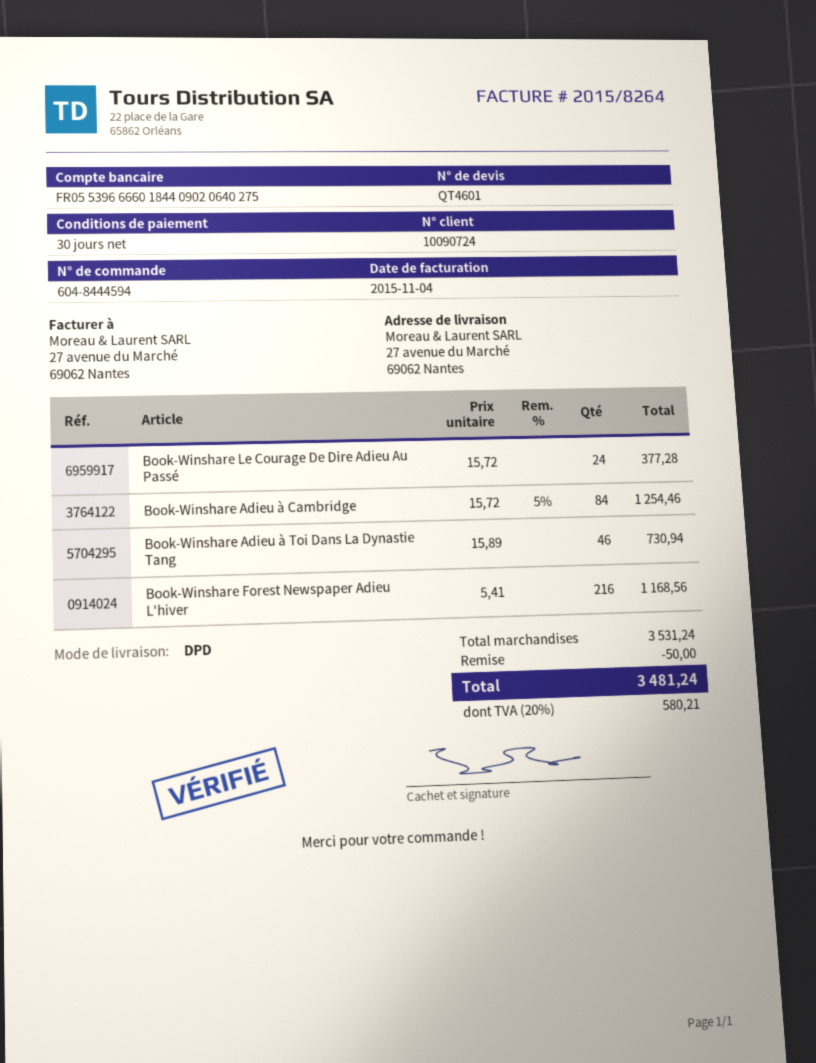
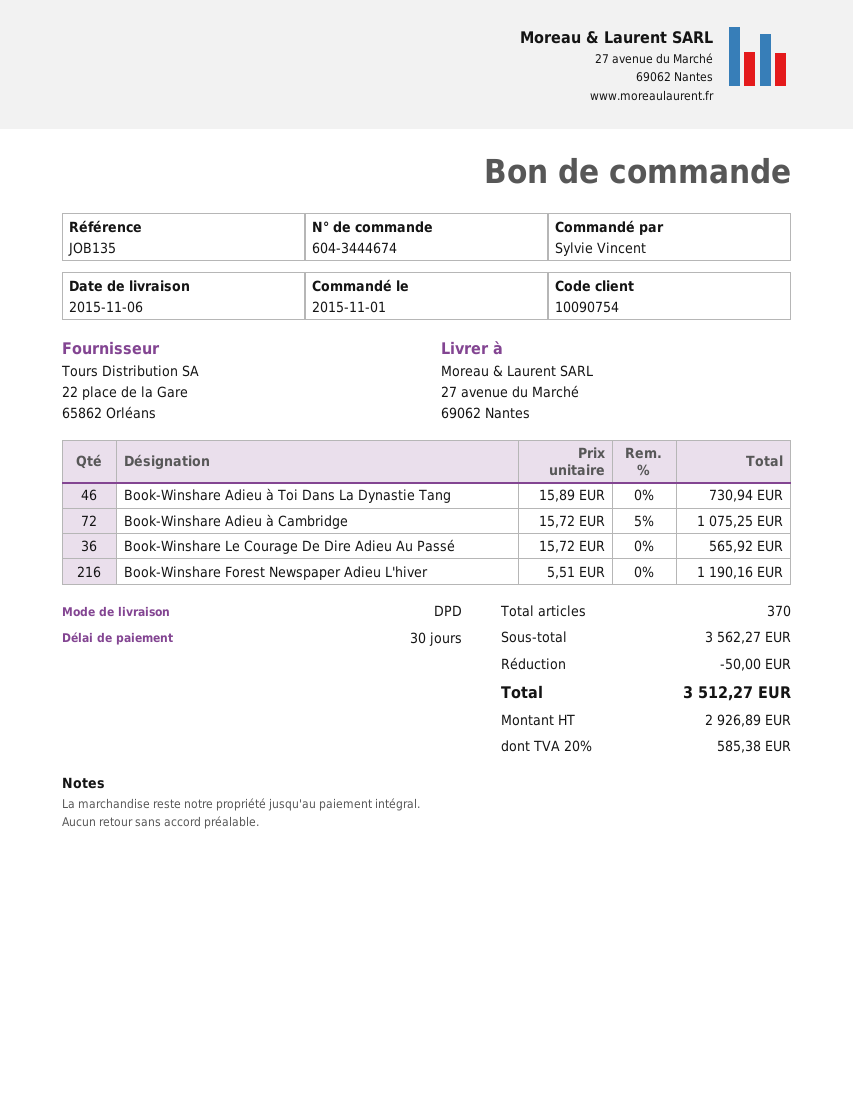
order number: 604-8444594 -> 604-3444674
customer number: 10090724 -> 10090754
Book-Winshare Le Courage De Dire Adieu Au Passé: 24 x 15.72 = 377.28 -> 36 x 15.72 = 565.92
Book-Winshare Adieu à Cambridge: 84 x 15.72 - 5% = 1254.46 -> 72 x 15.72 - 5% = 1075.25
Book-Winshare Forest Newspaper Adieu L'hiver: 216 x 5.41 = 1168.56 -> 216 x 5.51 = 1190.16
subtotal: 3531.24 -> 3562.27
tax: 20% = 580.21 -> 20% = 585.38
total: 3481.24 -> 3512.27

